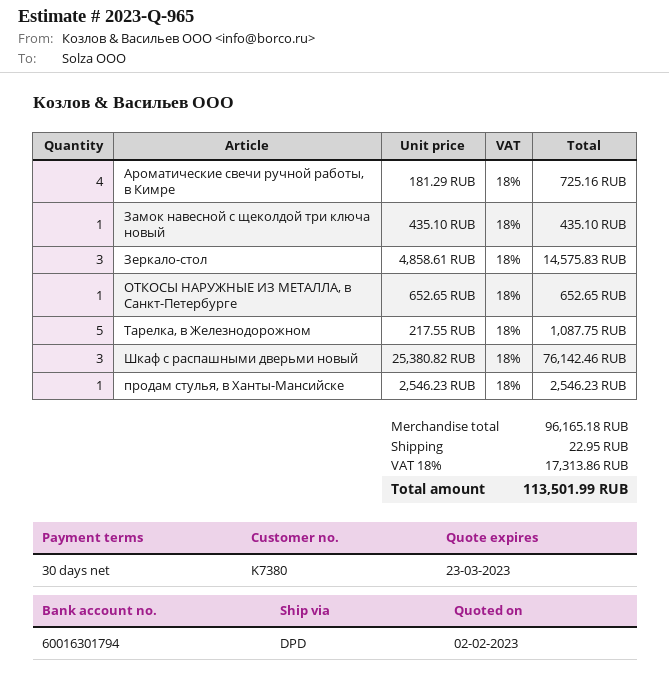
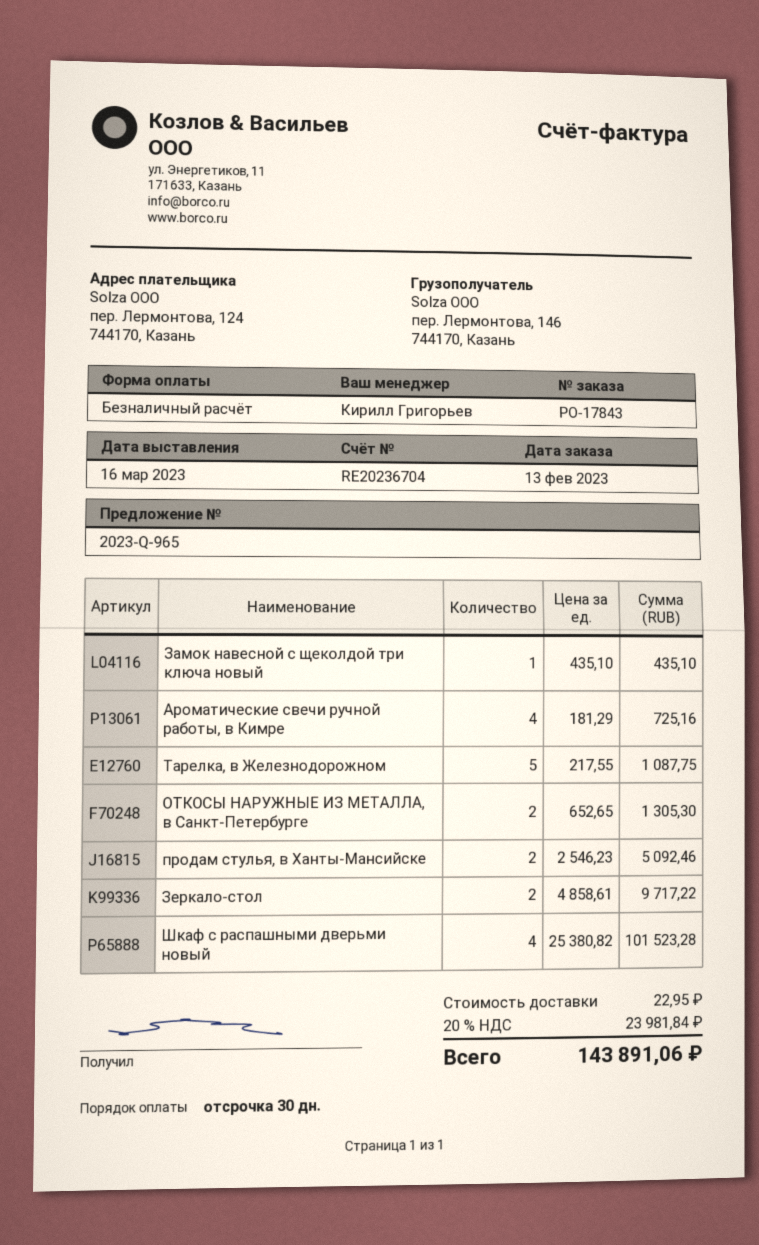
Зеркало-стол: 3 x 4858.61 = 14575.83 -> 2 x 4858.61 = 9717.22
ОТКОСЫ НАРУЖНЫЕ ИЗ МЕТАЛЛА, в Санкт-Петербурге: 1 x 652.65 = 652.65 -> 2 x 652.65 = 1305.30
Шкаф с распашными дверьми новый: 3 x 25380.82 = 76142.46 -> 4 x 25380.82 = 101523.28
продам стулья, в Ханты-Мансийске: 1 x 2546.23 = 2546.23 -> 2 x 2546.23 = 5092.46
tax: 18% = 17313.86 -> 20% = 23981.84
total: 113501.99 -> 143891.06

